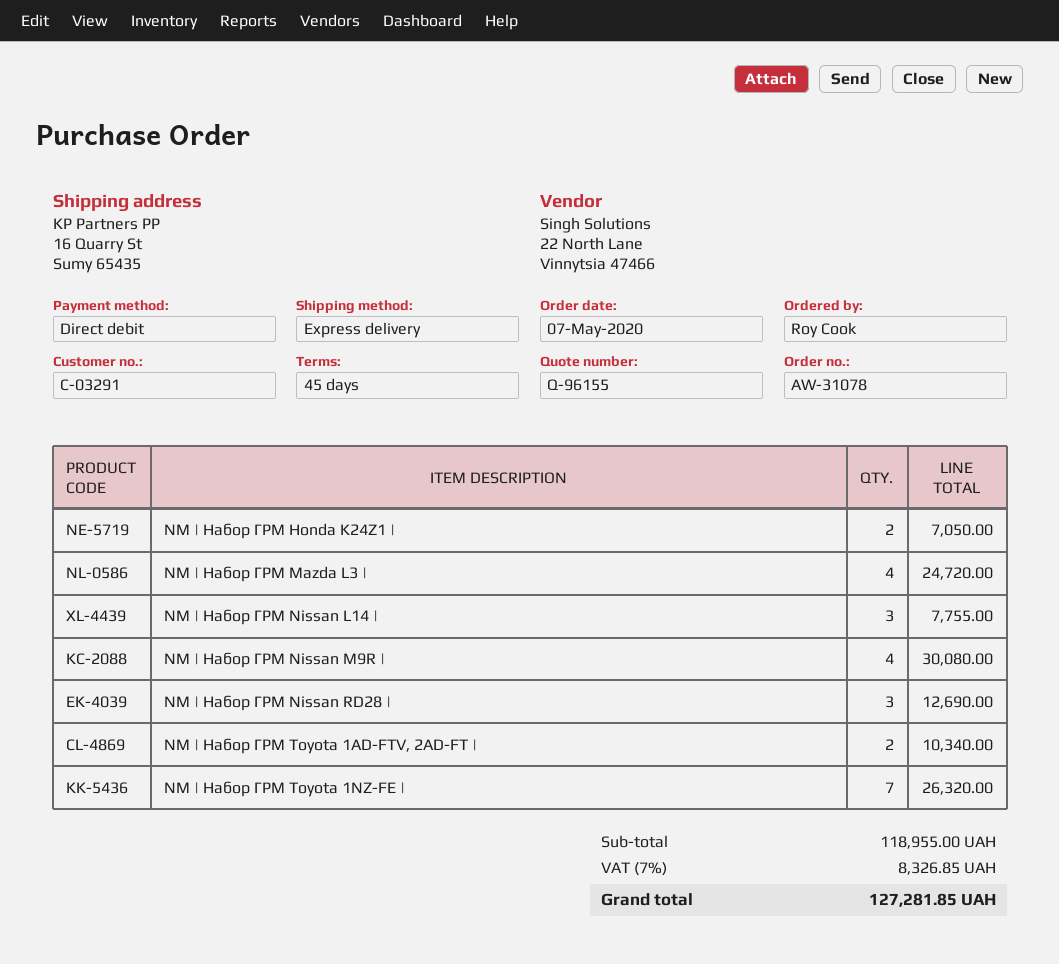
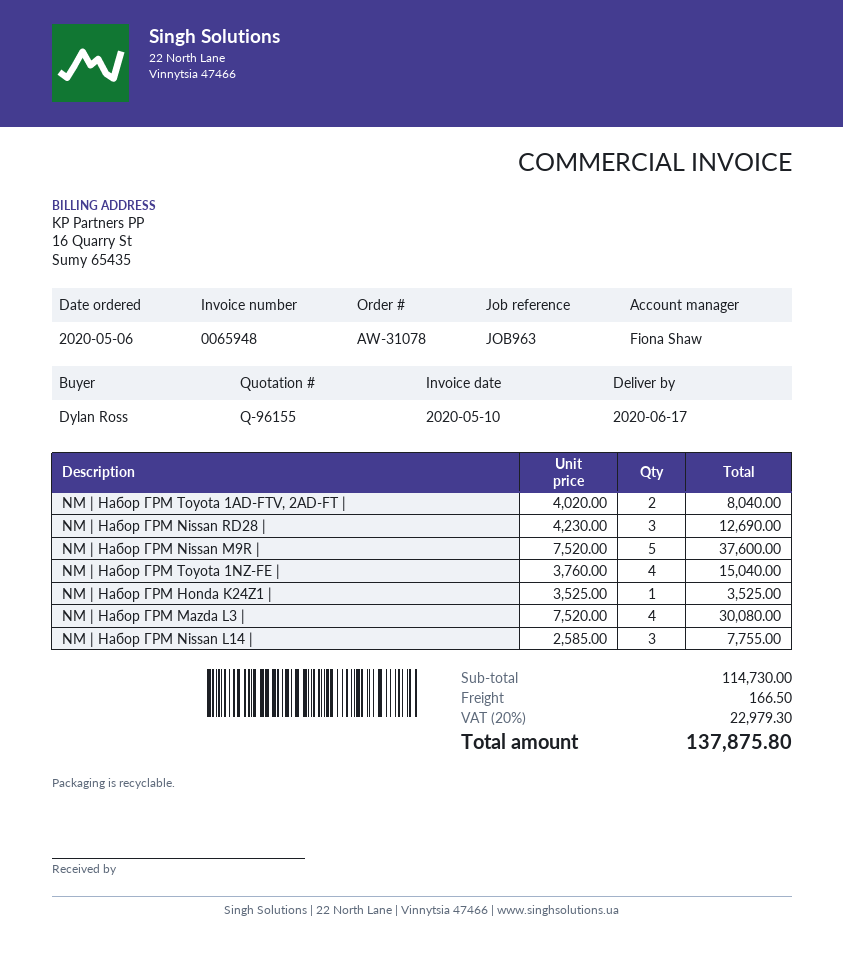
order date: 2020-05-07 -> 2020-05-06
ordered by: Roy Cook -> Dylan Ross
NM | Набор ГРМ Honda K24Z1 |: 2 for 7050.00 -> 1 for 3525.00
NM | Набор ГРМ Mazda L3 |: 4 for 24720.00 -> 4 for 30080.00
NM | Набор ГРМ Nissan M9R |: 4 for 30080.00 -> 5 for 37600.00
NM | Набор ГРМ Toyota 1AD-FTV, 2AD-FT |: 2 for 10340.00 -> 2 for 8040.00
NM | Набор ГРМ Toyota 1NZ-FE |: 7 for 26320.00 -> 4 for 15040.00
subtotal: 118955.00 -> 114730.00
shipping: none -> 166.50
tax: 7% = 8326.85 -> 20% = 22979.30
total: 127281.85 -> 137875.80

